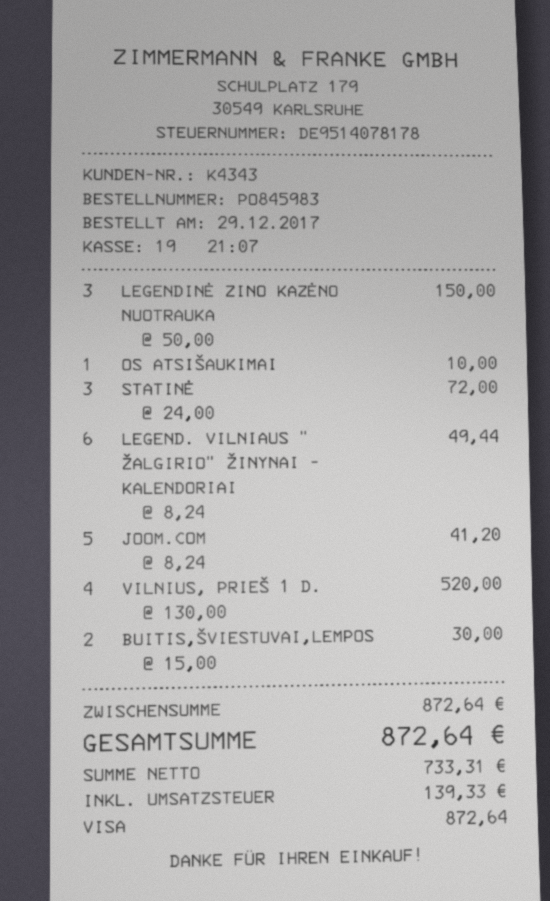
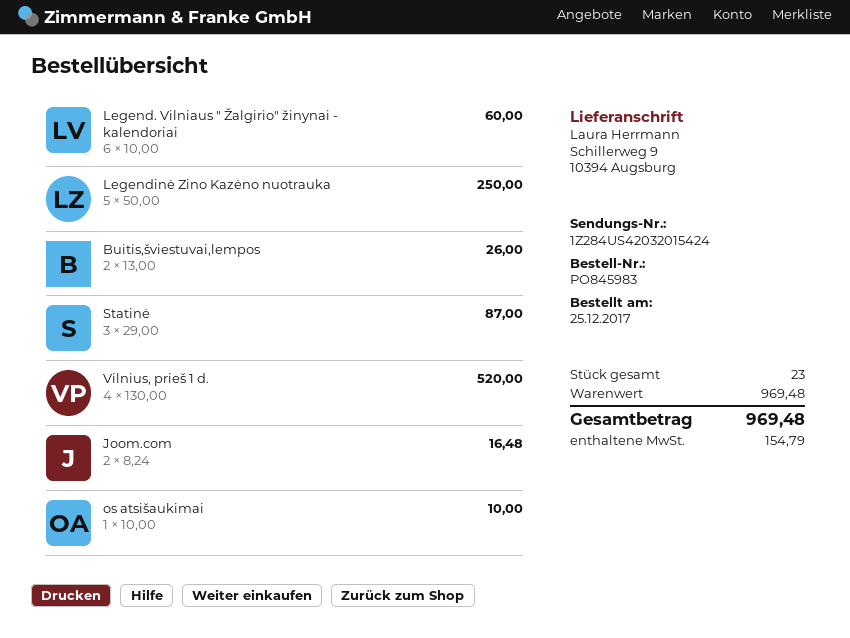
order date: 2017-12-29 -> 2017-12-25
LEGENDINĖ ZINO KAZĖNO NUOTRAUKA: 3 x 50.00 = 150.00 -> 5 x 50.00 = 250.00
STATINĖ: 3 x 24.00 = 72.00 -> 3 x 29.00 = 87.00
LEGEND. VILNIAUS " ŽALGIRIO" ŽINYNAI - KALENDORIAI: 6 x 8.24 = 49.44 -> 6 x 10.00 = 60.00
JOOM.COM: 5 x 8.24 = 41.20 -> 2 x 8.24 = 16.48
BUITIS,ŠVIESTUVAI,LEMPOS: 2 x 15.00 = 30.00 -> 2 x 13.00 = 26.00
subtotal: 872.64 -> 969.48
tax: 139.33 -> 154.79
total: 872.64 -> 969.48

